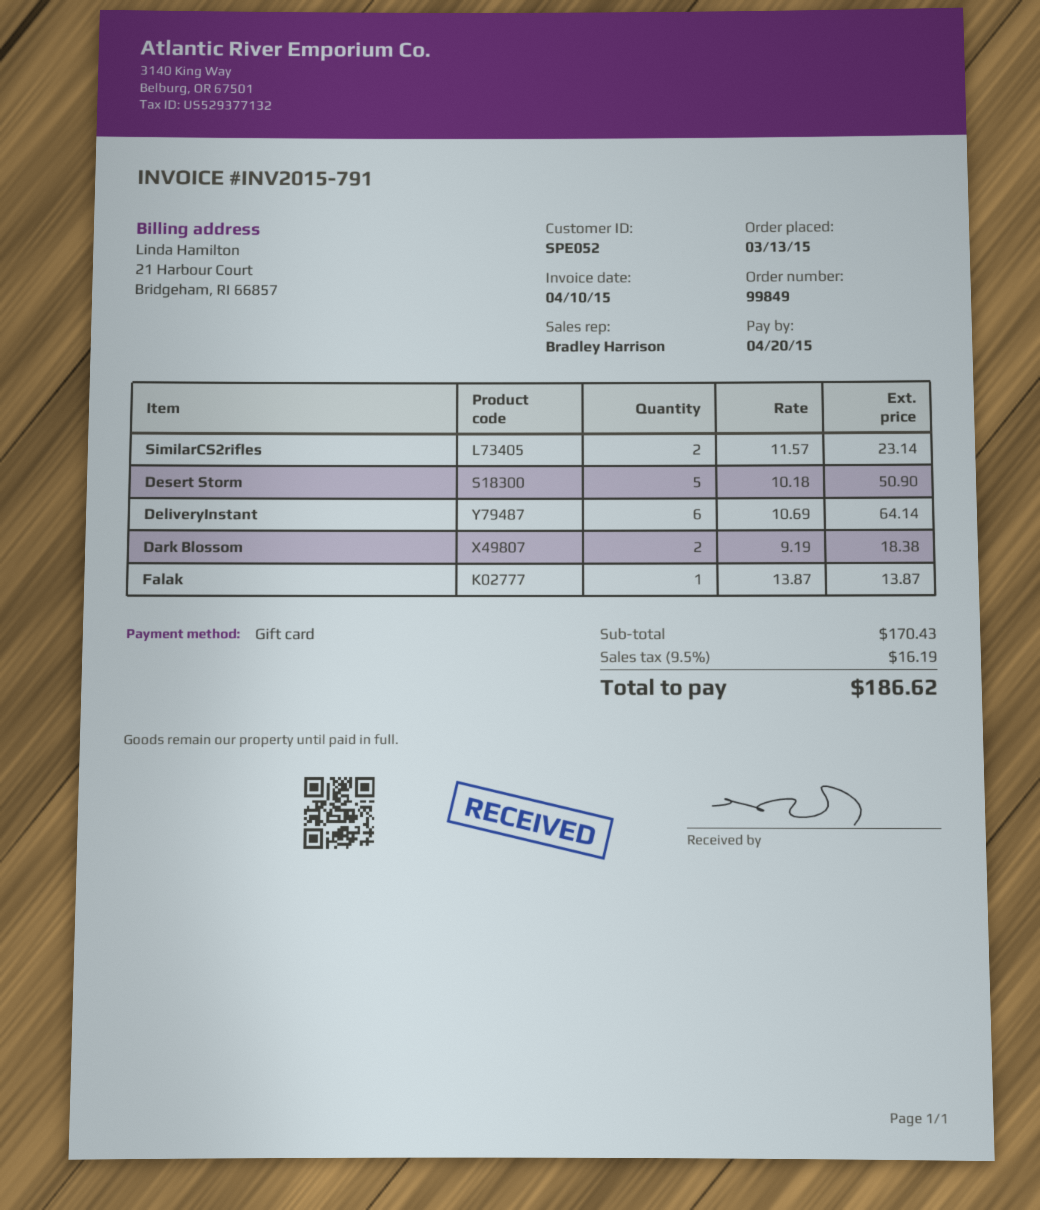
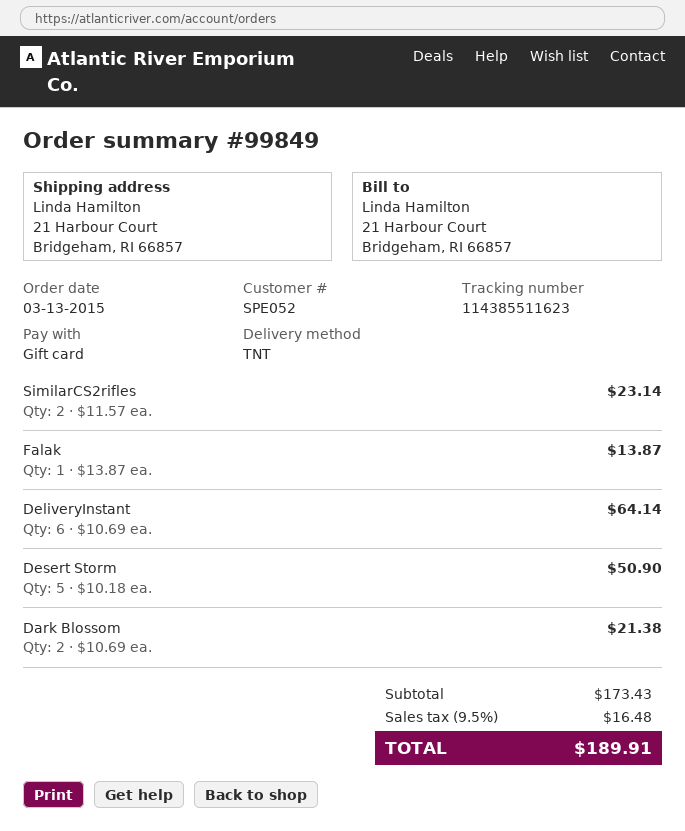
Dark Blossom: 2 x 9.19 = 18.38 -> 2 x 10.69 = 21.38
subtotal: 170.43 -> 173.43
tax: 9.5% = 16.19 -> 9.5% = 16.48
total: 186.62 -> 189.91

